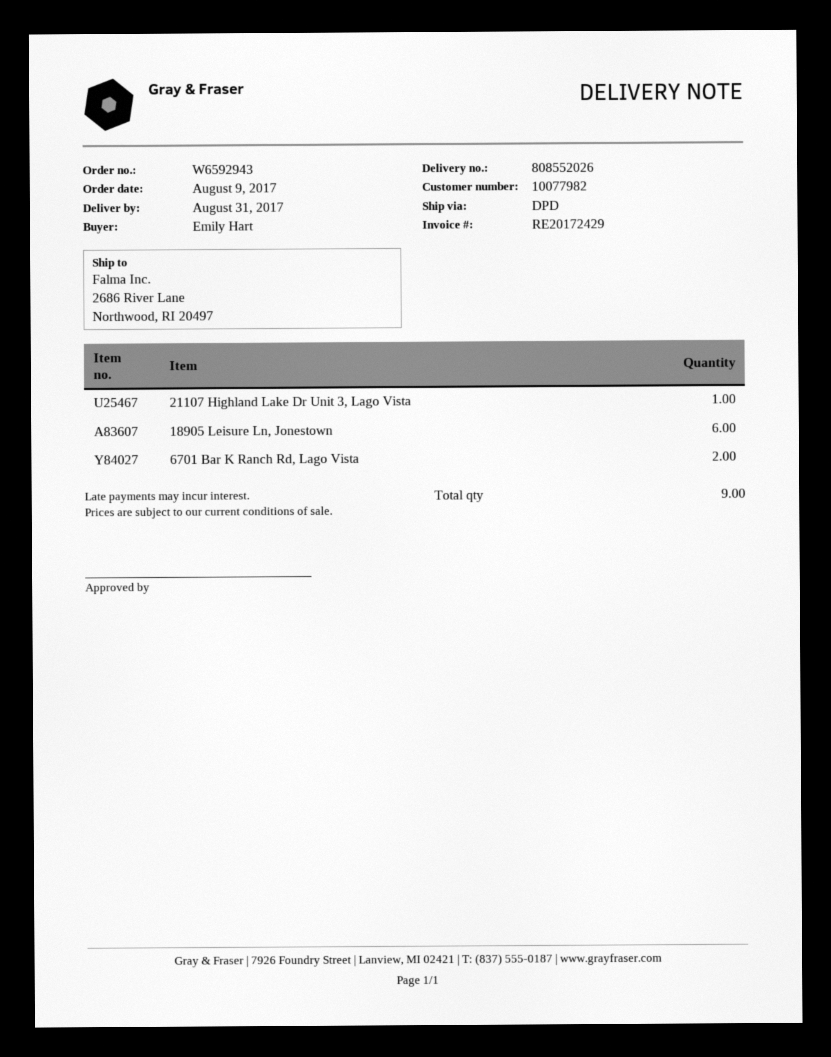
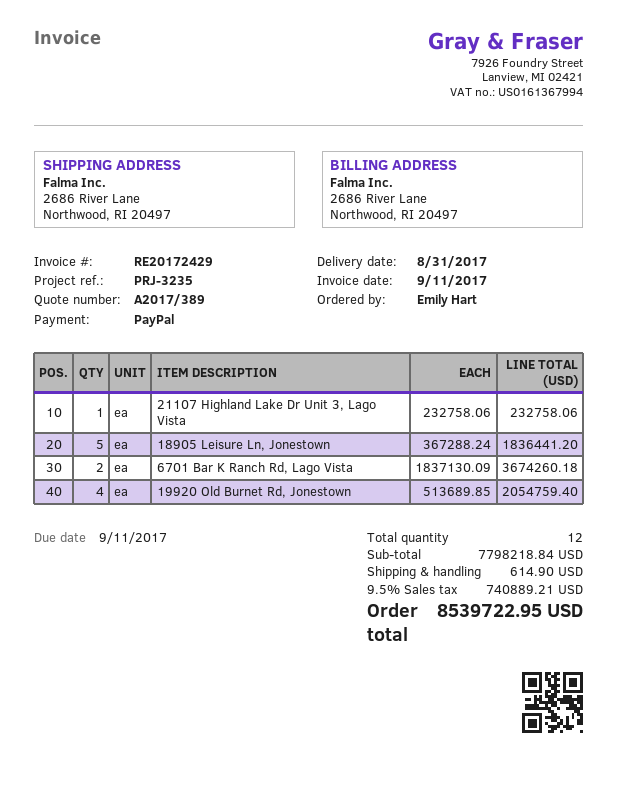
18905 Leisure Ln, Jonestown: 6 -> 5
19920 Old Burnet Rd, Jonestown: none -> 4
total quantity: 9 -> 12

